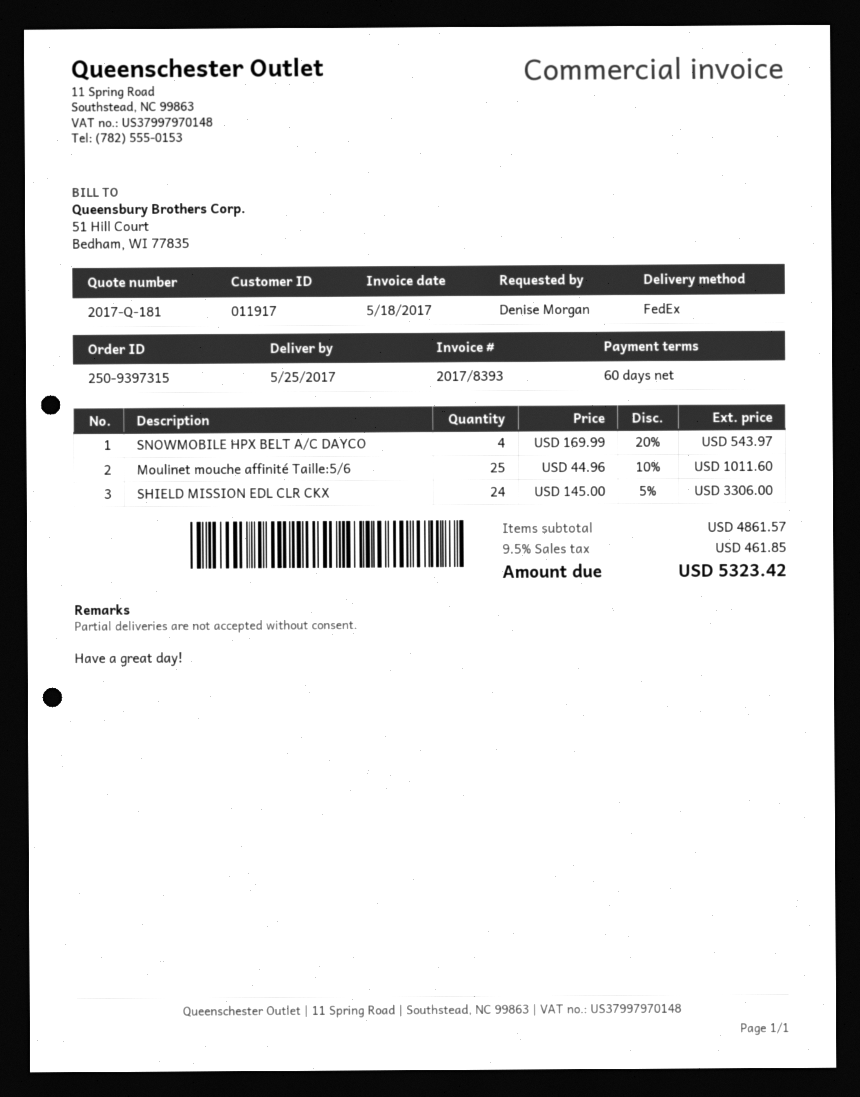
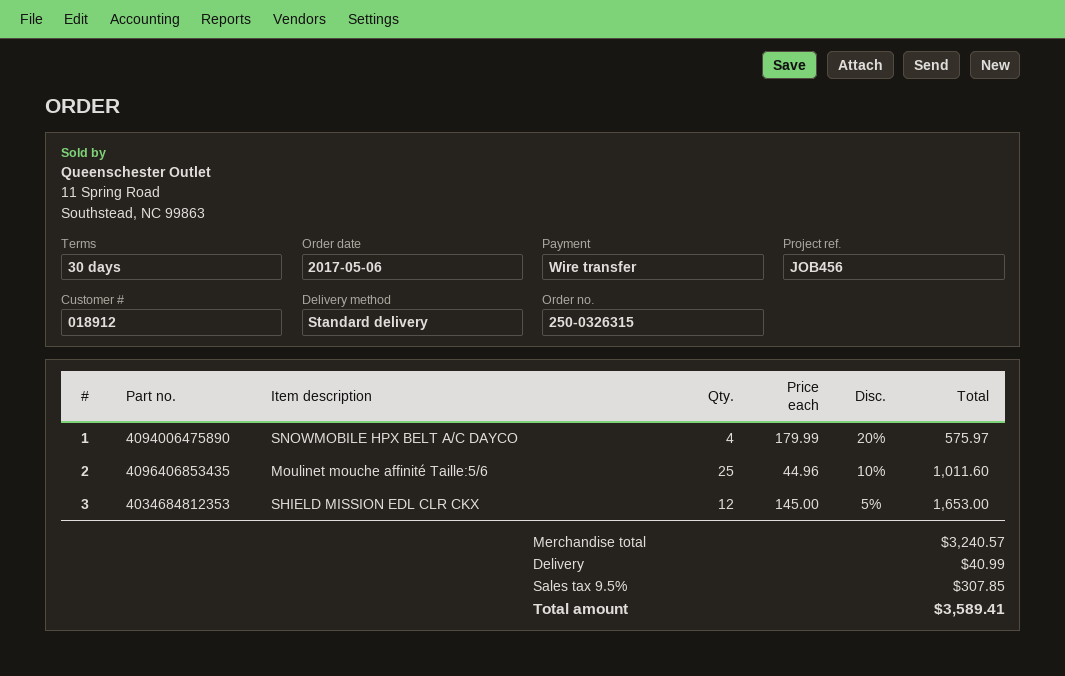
order number: 250-9397315 -> 250-0326315
payment terms: 60 days -> 30 days
customer number: 011917 -> 018912
shipping method: FedEx -> standard
SNOWMOBILE HPX BELT A/C DAYCO: 4 x 169.99 - 20% = 543.97 -> 4 x 179.99 - 20% = 575.97
SHIELD MISSION EDL CLR CKX: 24 x 145.00 - 5% = 3306.00 -> 12 x 145.00 - 5% = 1653.00
subtotal: 4861.57 -> 3240.57
shipping: none -> 40.99
tax: 9.5% = 461.85 -> 9.5% = 307.85
total: 5323.42 -> 3589.41

